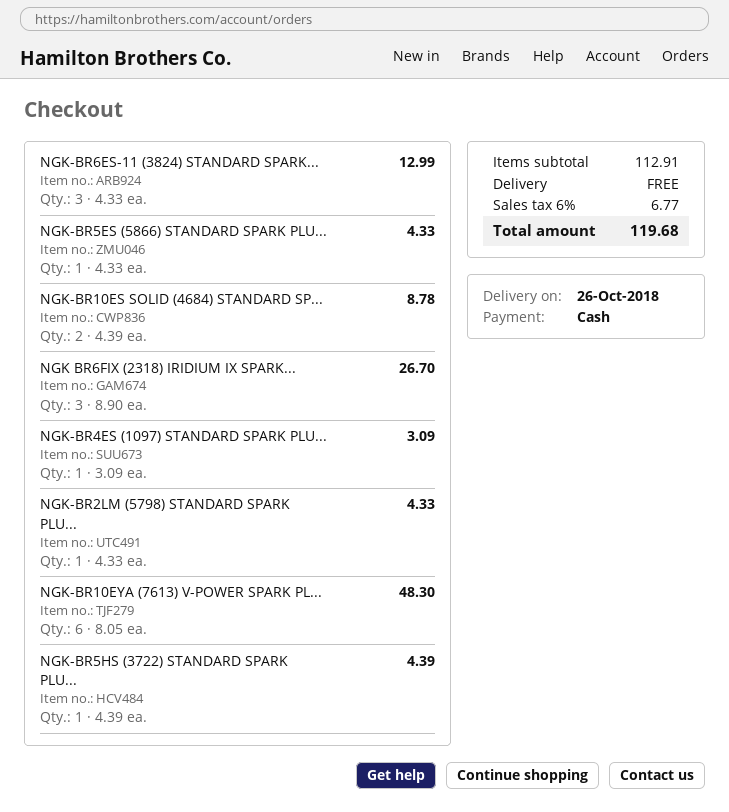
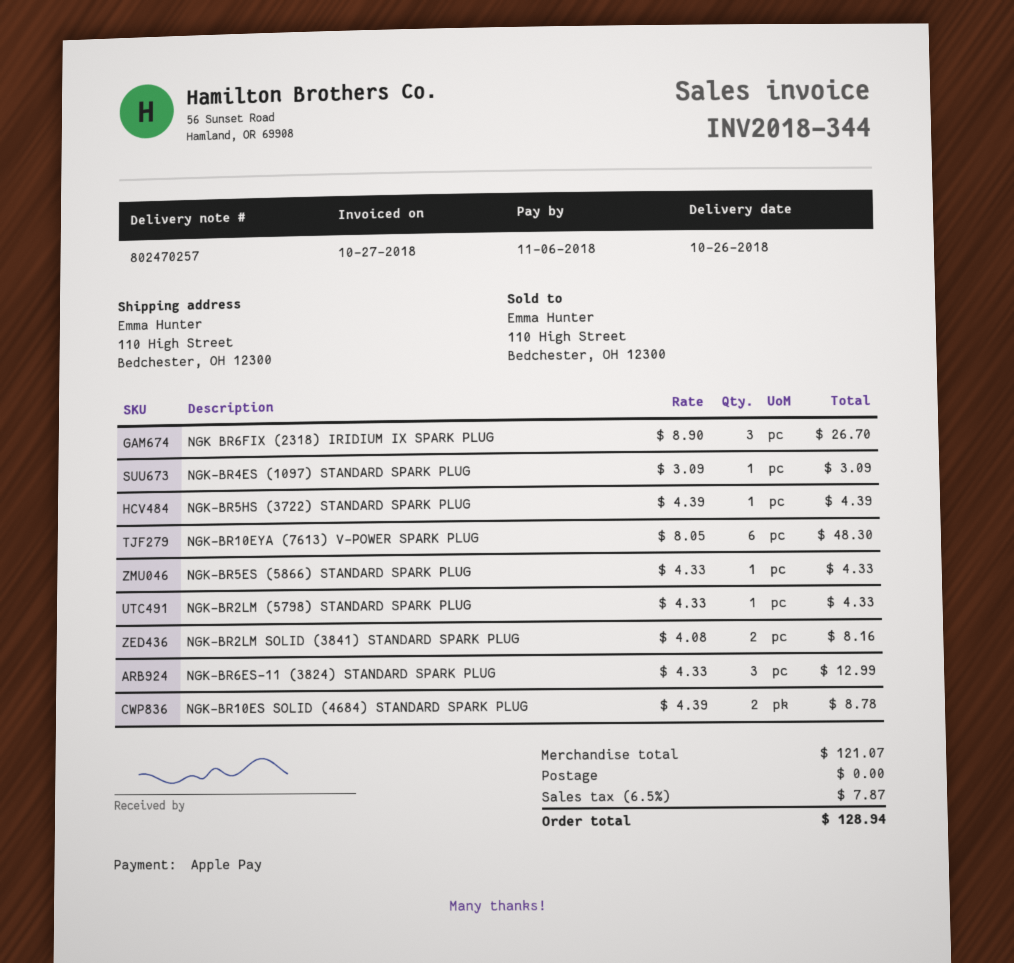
payment method: cash -> Apple Pay
NGK-BR2LM SOLID (3841) STANDARD SPARK PLUG: none -> 2 x 4.08 = 8.16
subtotal: 112.91 -> 121.07
tax: 6% = 6.77 -> 6.5% = 7.87
total: 119.68 -> 128.94

